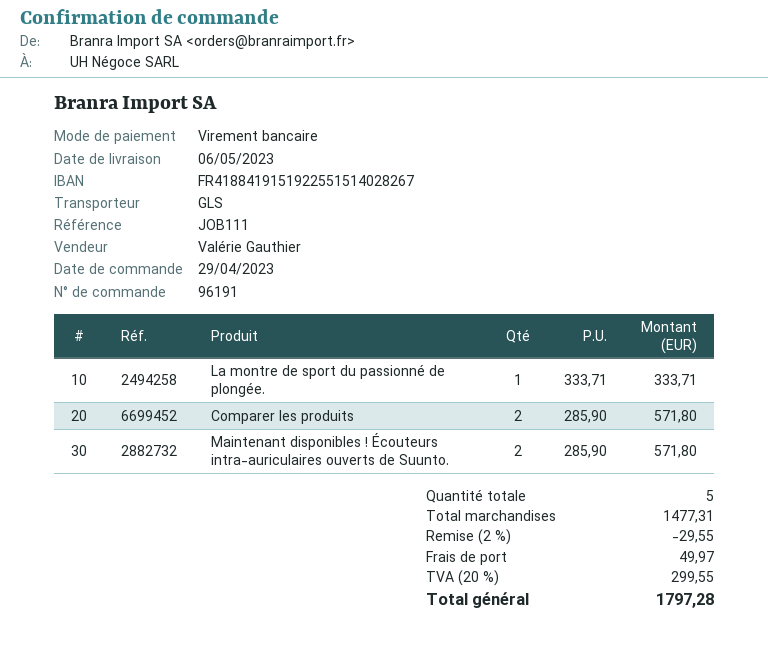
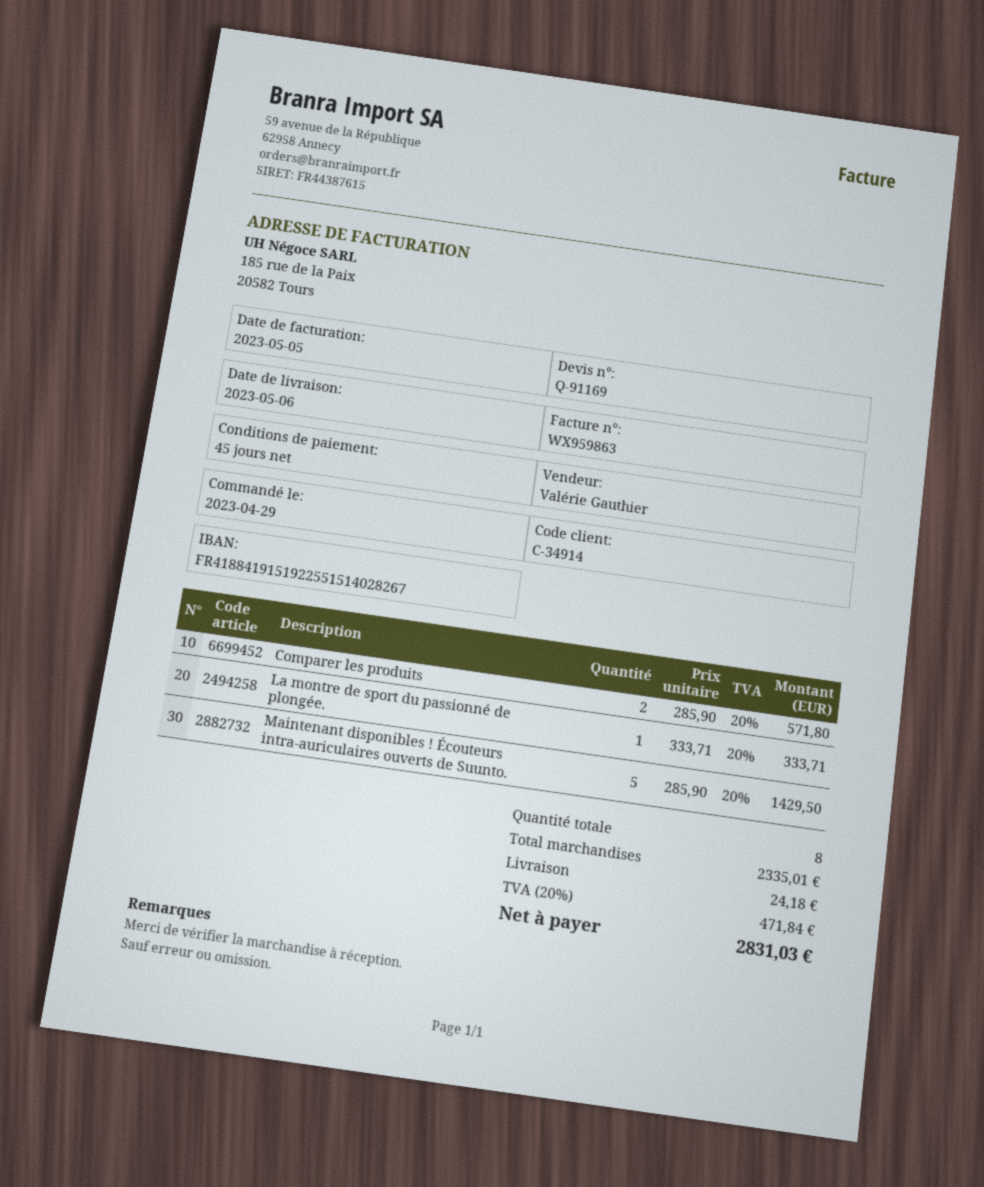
Maintenant disponibles ! Écouteurs intra-auriculaires ouverts de Suunto.: 2 x 285.90 = 571.80 -> 5 x 285.90 = 1429.50
total quantity: 5 -> 8
subtotal: 1477.31 -> 2335.01
discount: 2% = 29.55 -> none
shipping: 49.97 -> 24.18
tax: 20% = 299.55 -> 20% = 471.84
total: 1797.28 -> 2831.03

